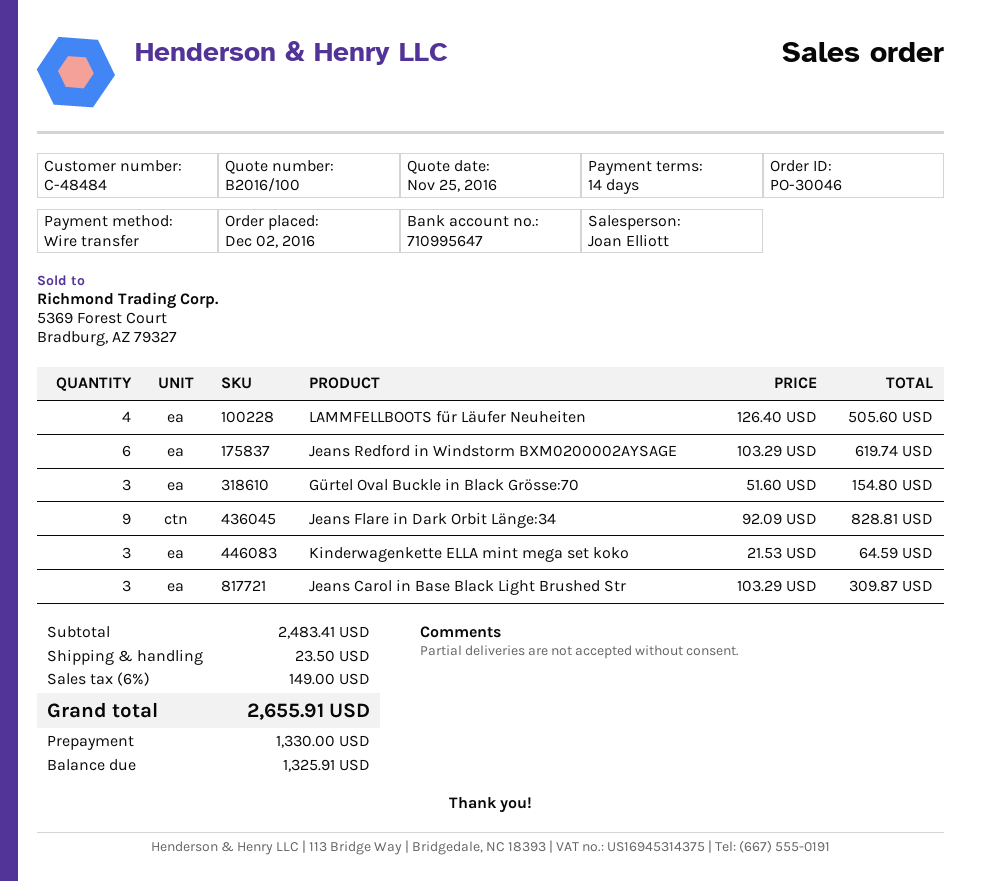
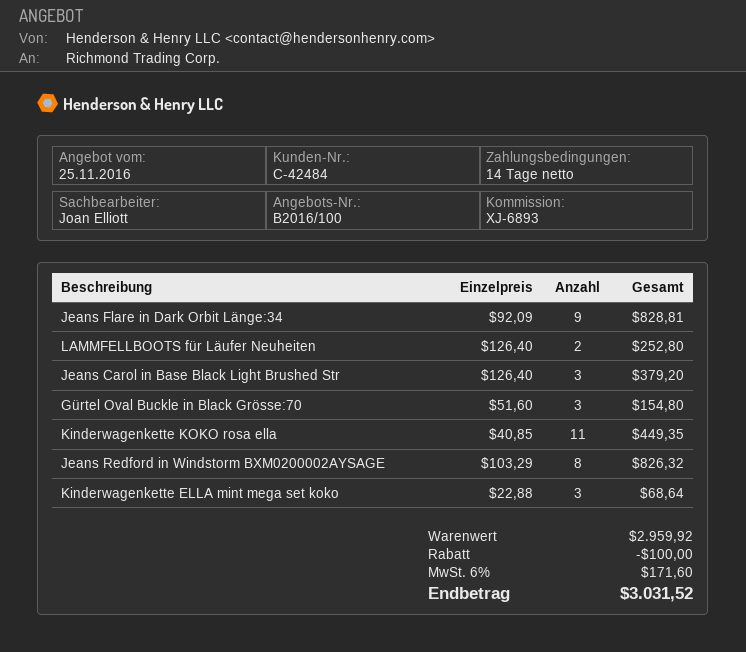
customer number: C-48484 -> C-42484
LAMMFELLBOOTS für Läufer Neuheiten: 4 x 126.40 = 505.60 -> 2 x 126.40 = 252.80
Jeans Redford in Windstorm BXM0200002AYSAGE: 6 x 103.29 = 619.74 -> 8 x 103.29 = 826.32
Kinderwagenkette ELLA mint mega set koko: 3 x 21.53 = 64.59 -> 3 x 22.88 = 68.64
Jeans Carol in Base Black Light Brushed Str: 3 x 103.29 = 309.87 -> 3 x 126.40 = 379.20
Kinderwagenkette KOKO rosa ella: none -> 11 x 40.85 = 449.35
subtotal: 2483.41 -> 2959.92
discount: none -> 100.00
shipping: 23.50 -> none
tax: 6% = 149.00 -> 6% = 171.60
total: 2655.91 -> 3031.52

